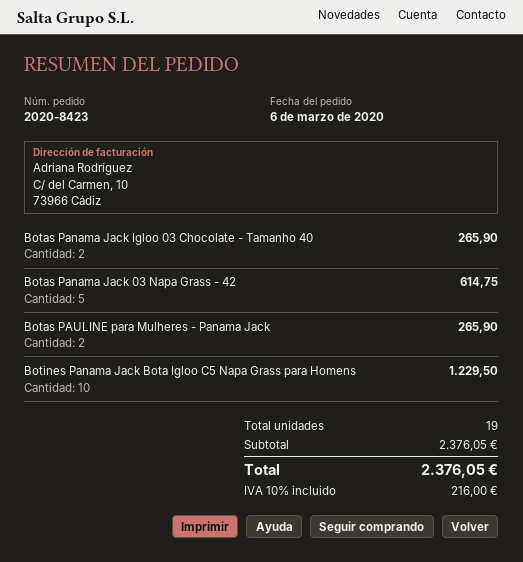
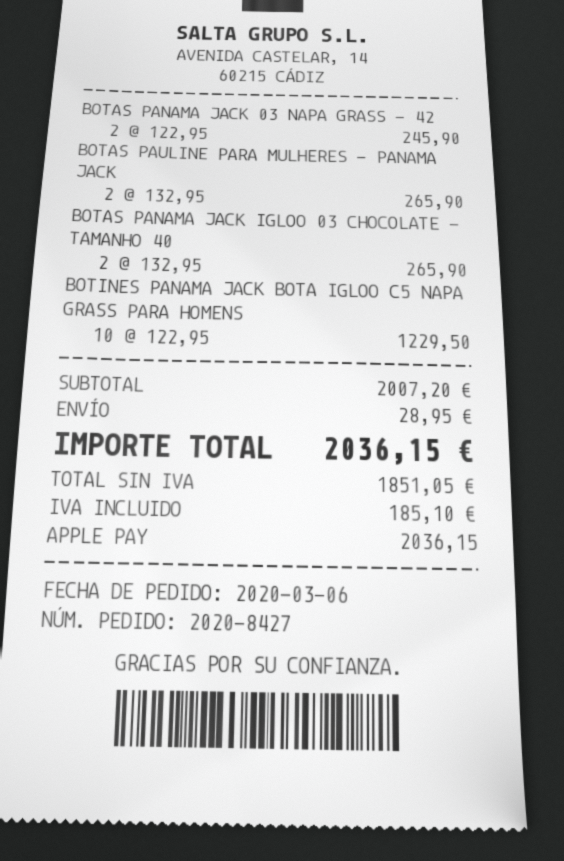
order number: 2020-8423 -> 2020-8427
Botas Panama Jack 03 Napa Grass - 42: 5 for 614.75 -> 2 for 245.90
subtotal: 2376.05 -> 2007.20
shipping: none -> 28.95
tax: 216.00 -> 185.10
total: 2376.05 -> 2036.15

